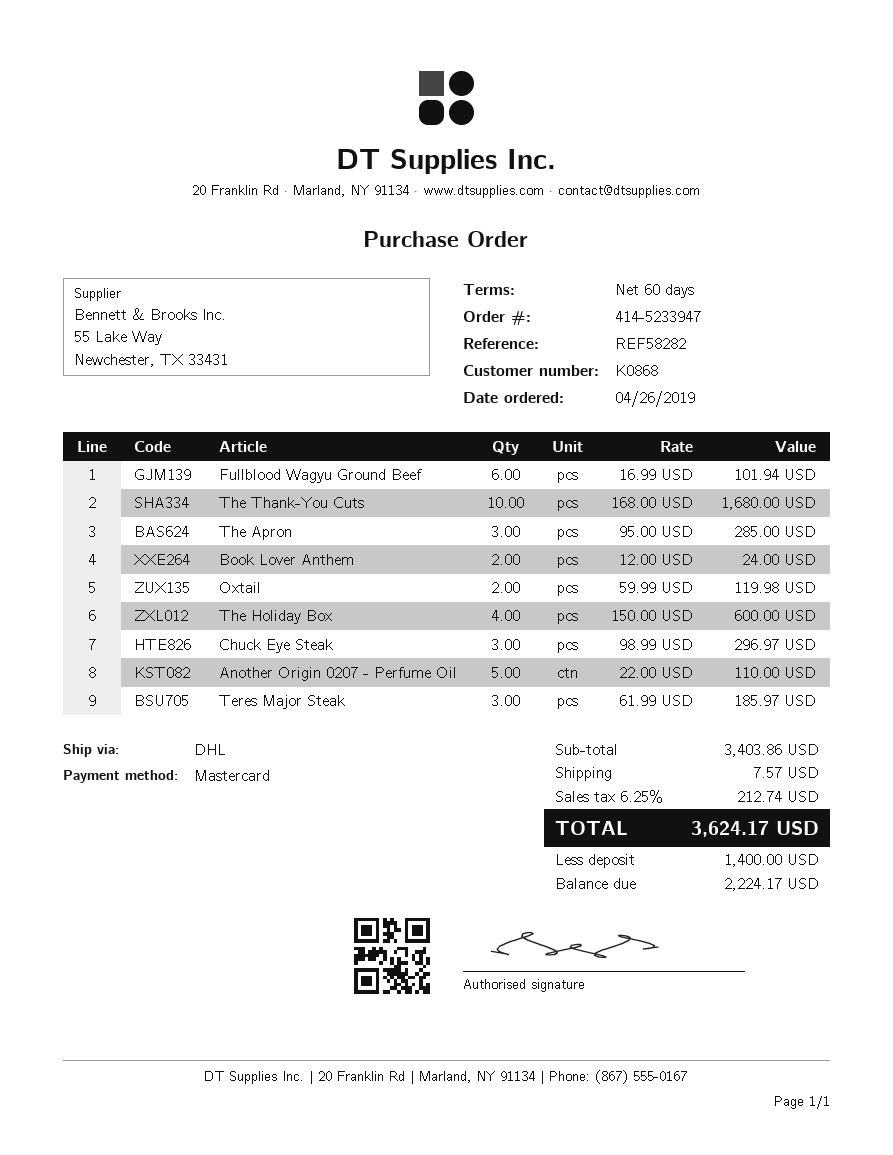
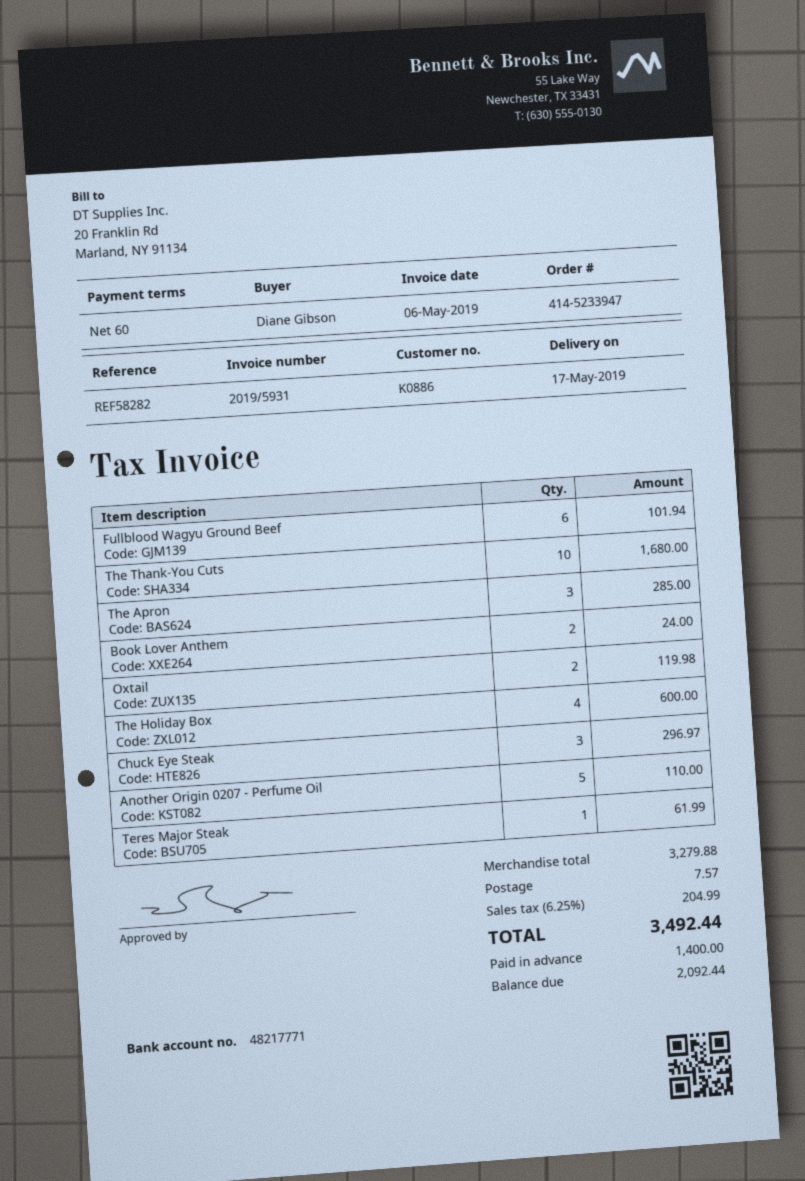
customer number: K0868 -> K0886
Teres Major Steak: 3 for 185.97 -> 1 for 61.99
subtotal: 3403.86 -> 3279.88
tax: 6.25% = 212.74 -> 6.25% = 204.99
total: 3624.17 -> 3492.44
balance: 2224.17 -> 2092.44

